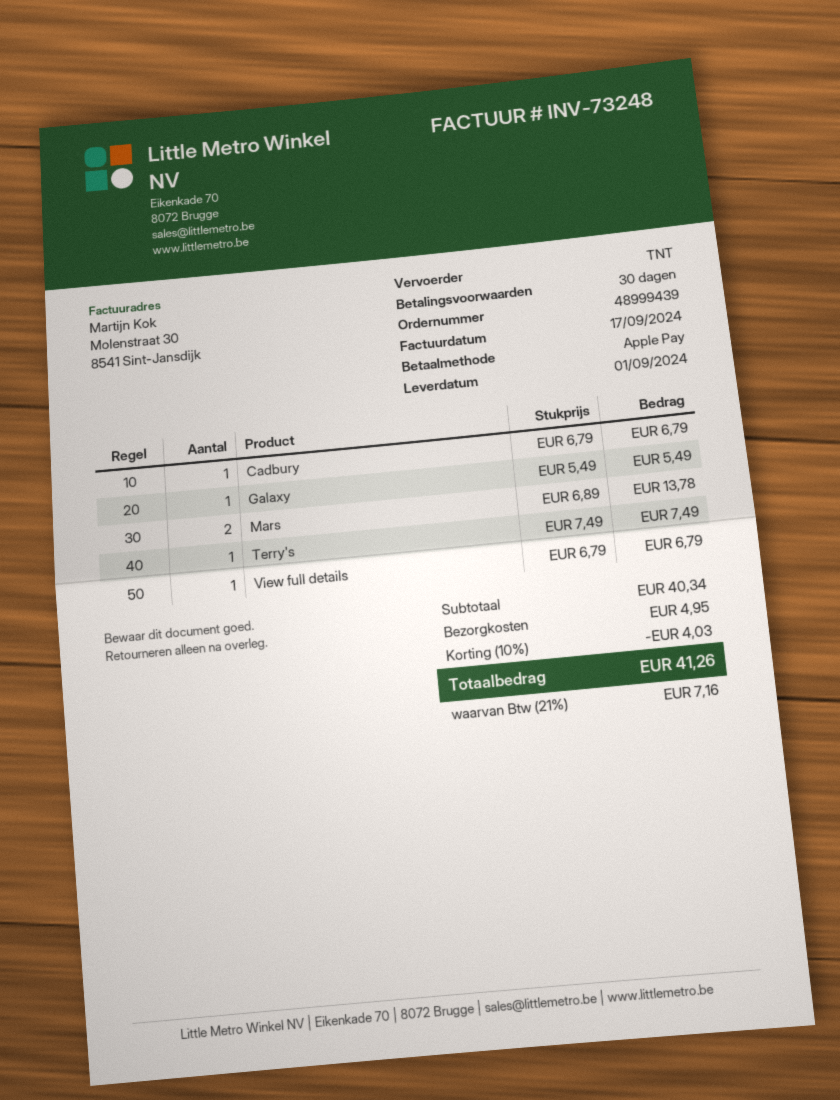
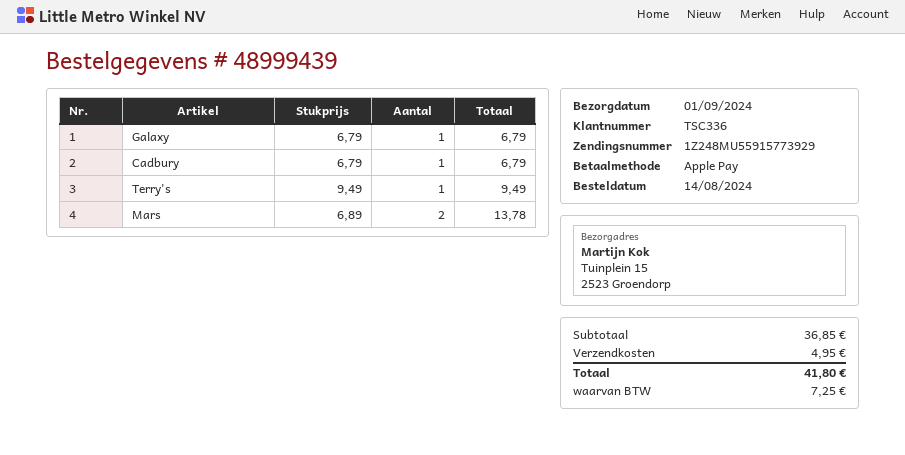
Galaxy: 1 x 5.49 = 5.49 -> 1 x 6.79 = 6.79
Terry's: 1 x 7.49 = 7.49 -> 1 x 9.49 = 9.49
View full details: 1 x 6.79 = 6.79 -> none
subtotal: 40.34 -> 36.85
discount: 10% = 4.03 -> none
tax: 7.16 -> 7.25
total: 41.26 -> 41.80

